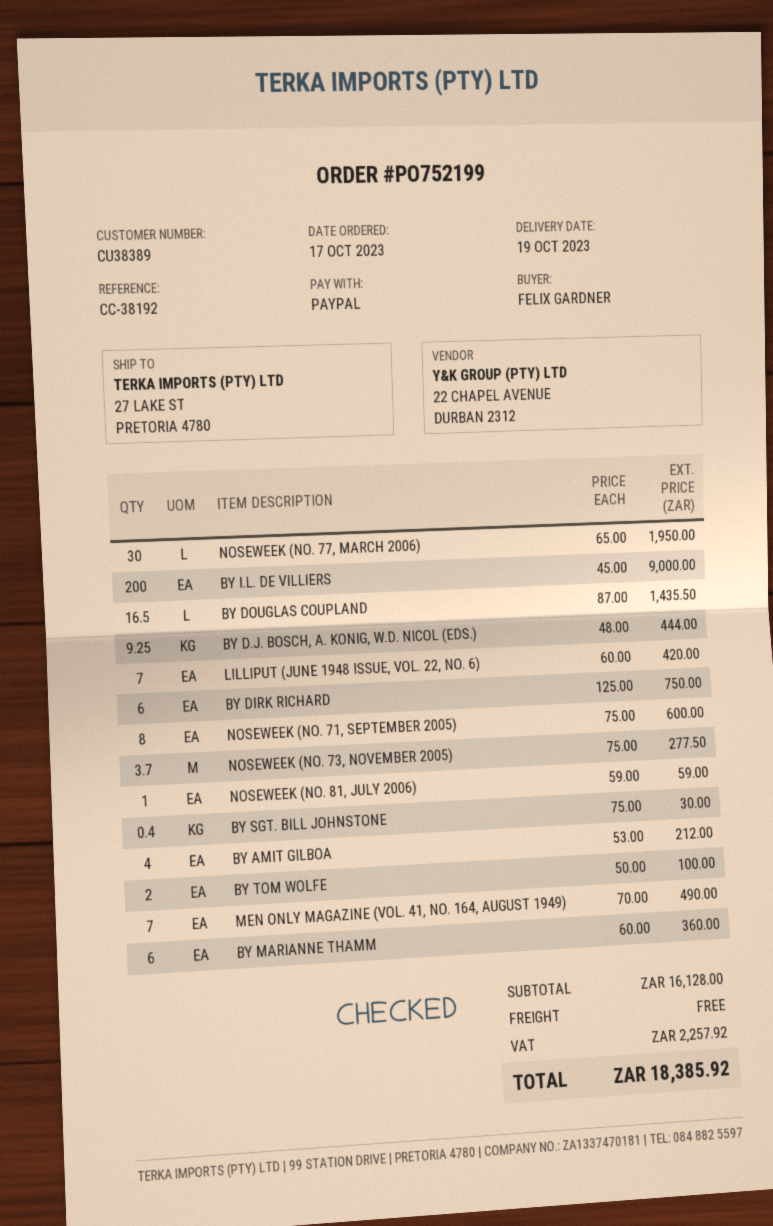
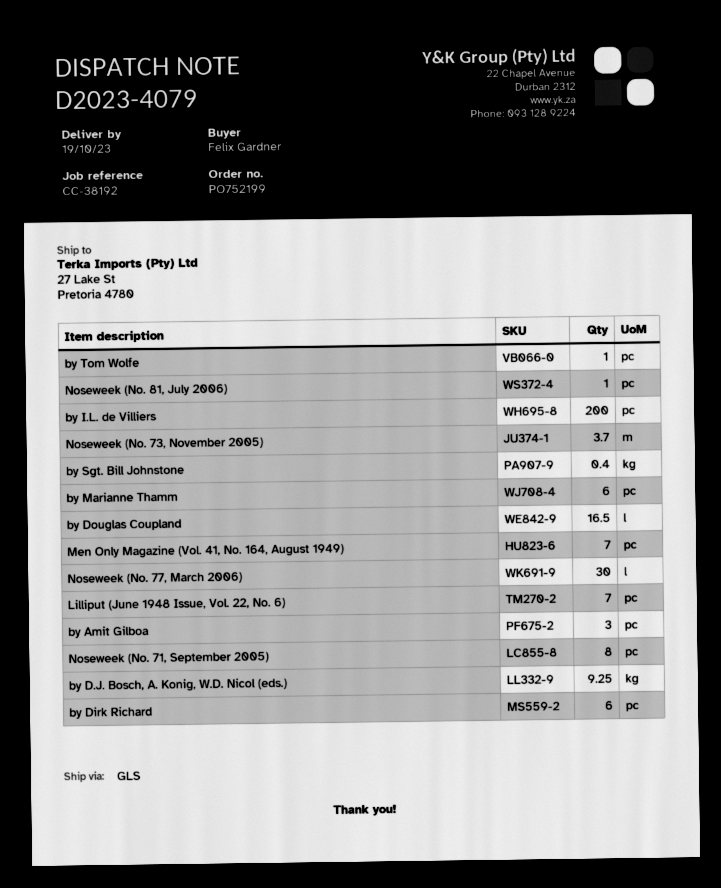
BY AMIT GILBOA: 4 -> 3
BY TOM WOLFE: 2 -> 1

